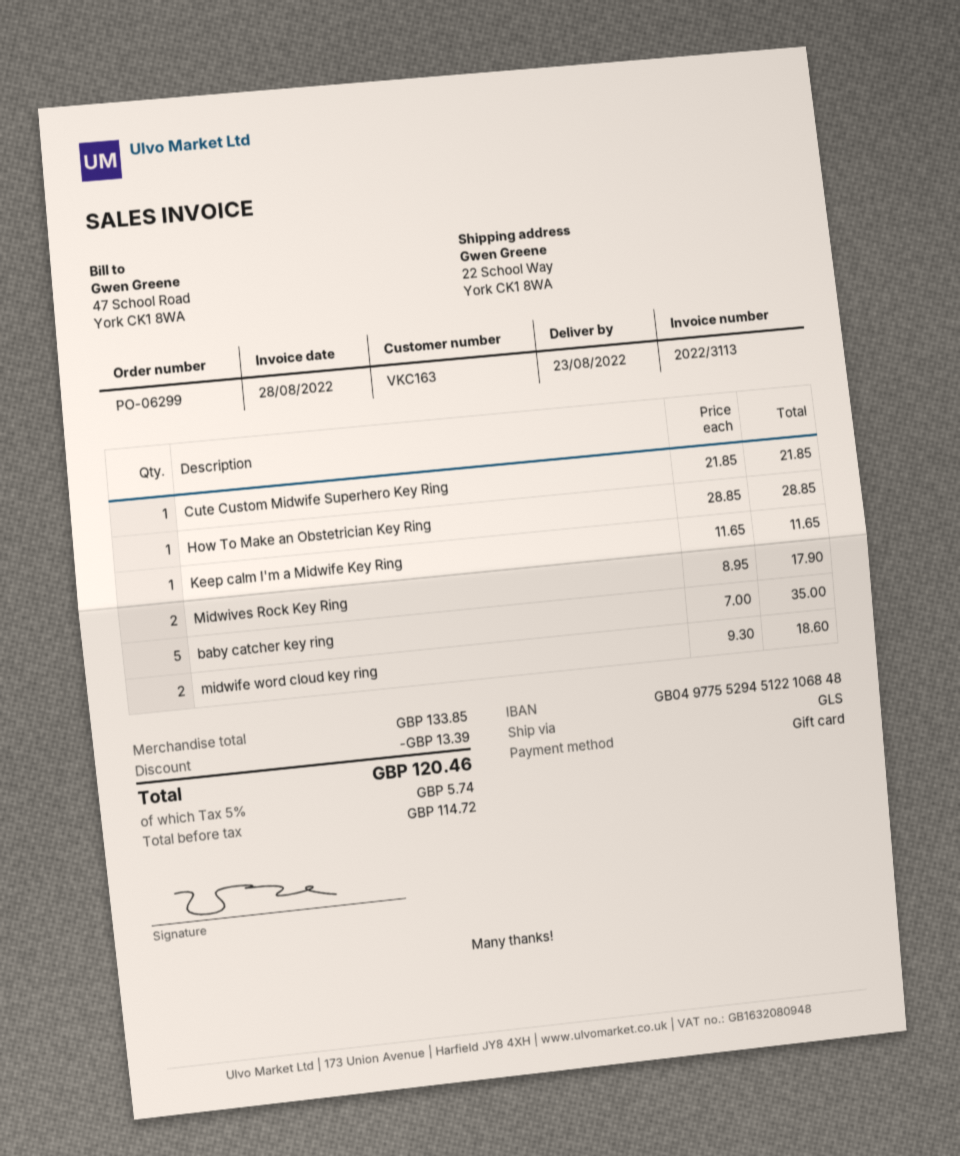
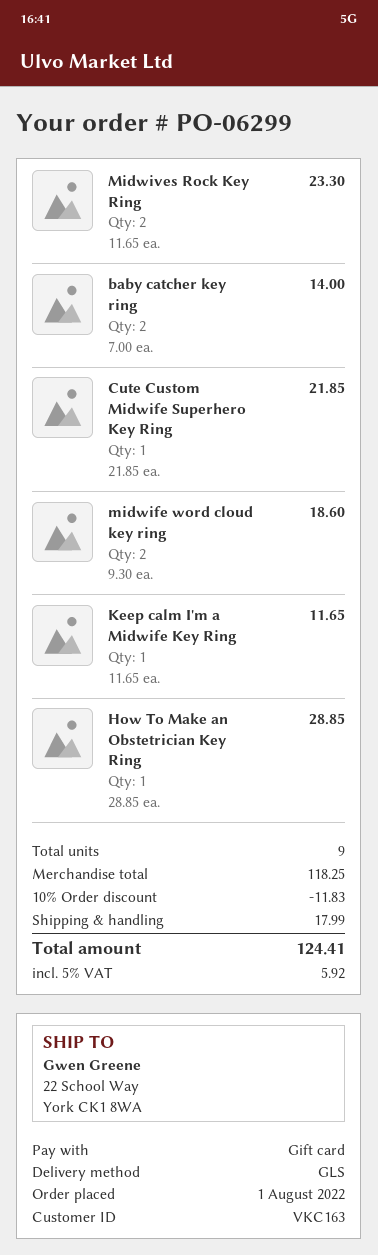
Midwives Rock Key Ring: 2 x 8.95 = 17.90 -> 2 x 11.65 = 23.30
baby catcher key ring: 5 x 7.00 = 35.00 -> 2 x 7.00 = 14.00
subtotal: 133.85 -> 118.25
discount: 13.39 -> 11.83
shipping: none -> 17.99
tax: 5% = 5.74 -> 5% = 5.92
total: 120.46 -> 124.41

